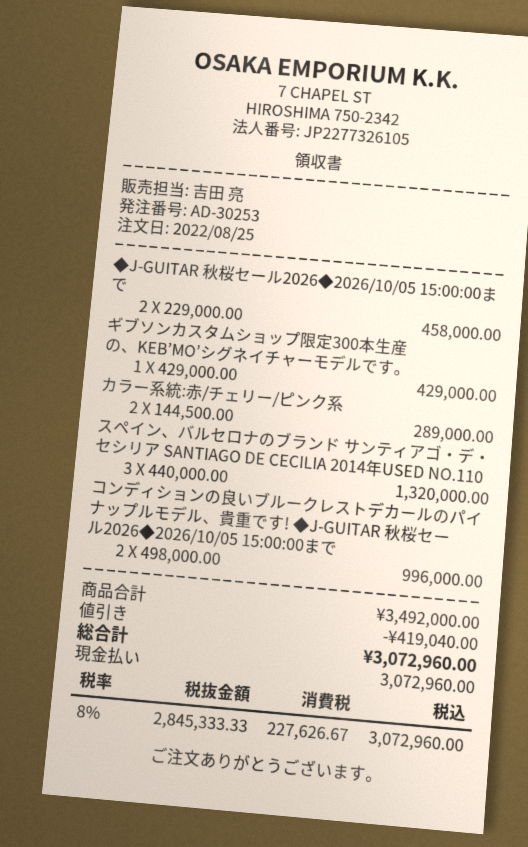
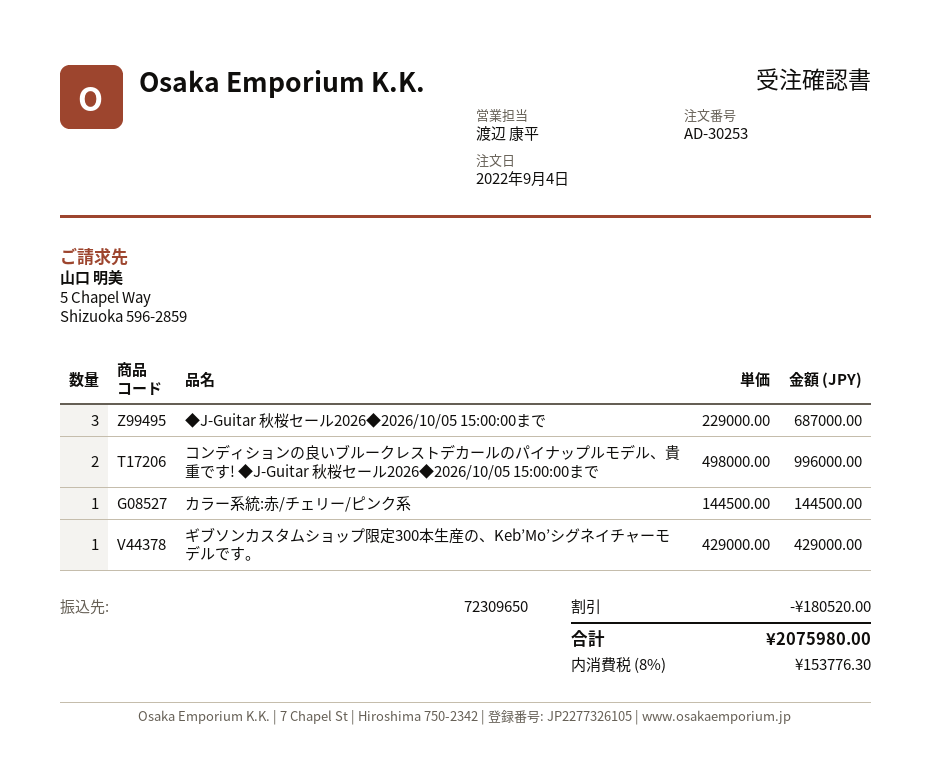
order date: 2022-08-25 -> 2022-09-04
sales rep: 吉田 亮 -> 渡辺 康平
◆J-GUITAR 秋桜セール2026◆2026/10/05 15:00:00まで: 2 x 229000.00 = 458000.00 -> 3 x 229000.00 = 687000.00
カラー系統:赤/チェリー/ピンク系: 2 x 144500.00 = 289000.00 -> 1 x 144500.00 = 144500.00
スペイン、バルセロナのブランド サンティアゴ・デ・セシリア SANTIAGO DE CECILIA 2014年USED NO.110: 3 x 440000.00 = 1320000.00 -> none
discount: 419040.00 -> 180520.00
tax: 8% = 227626.67 -> 8% = 153776.30
total: 3072960.00 -> 2075980.00

